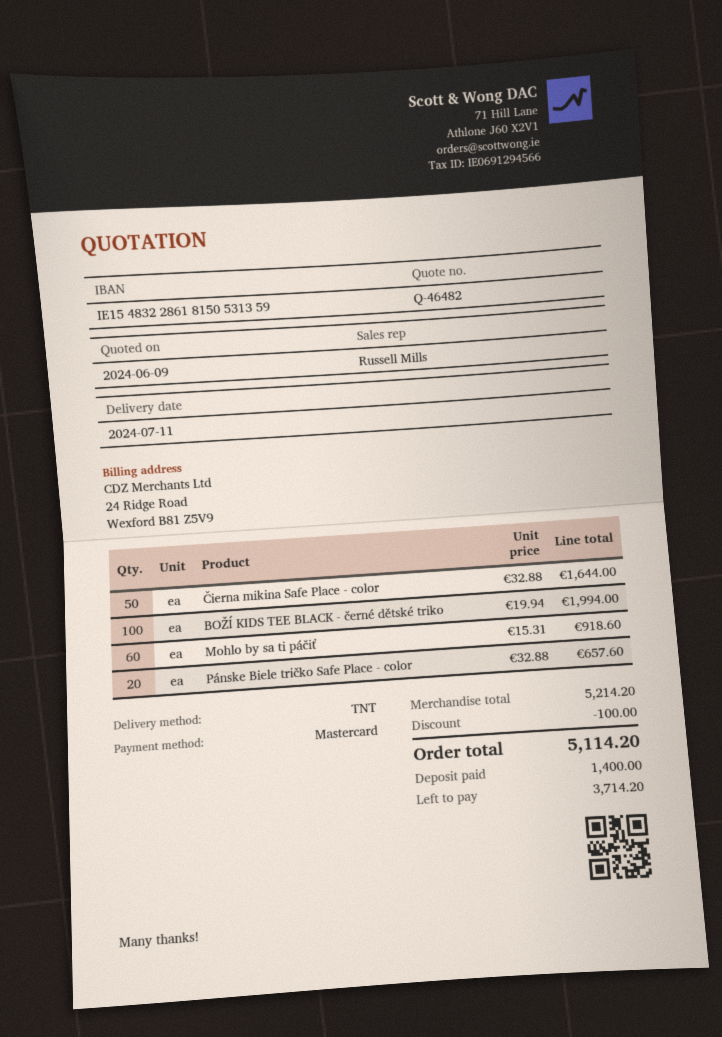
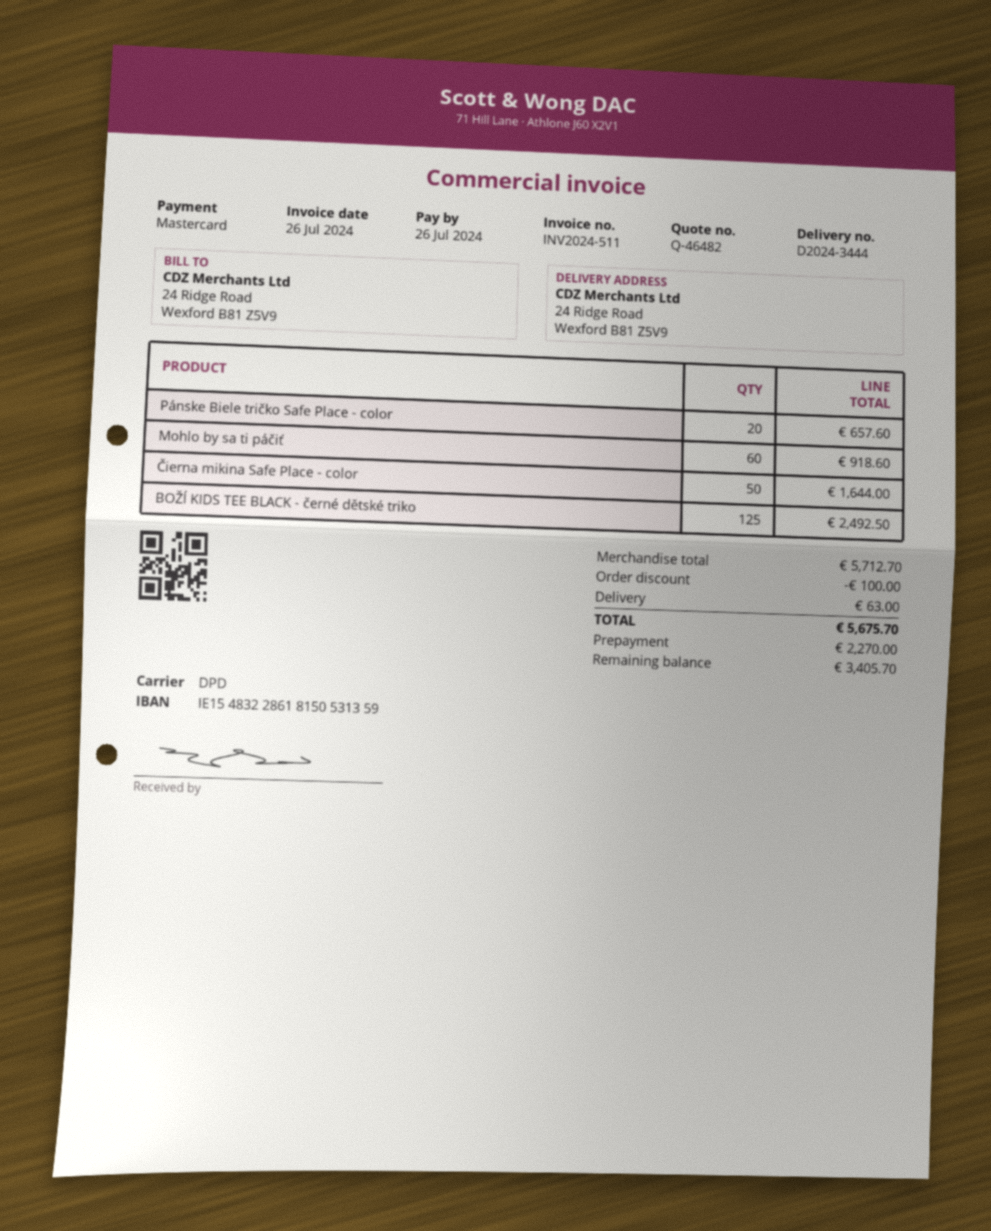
shipping method: TNT -> DPD
BOŽÍ KIDS TEE BLACK - černé dětské triko: 100 for 1994.00 -> 125 for 2492.50
subtotal: 5214.20 -> 5712.70
shipping: none -> 63.00
total: 5114.20 -> 5675.70
deposit: 1400.00 -> 2270.00
balance: 3714.20 -> 3405.70

